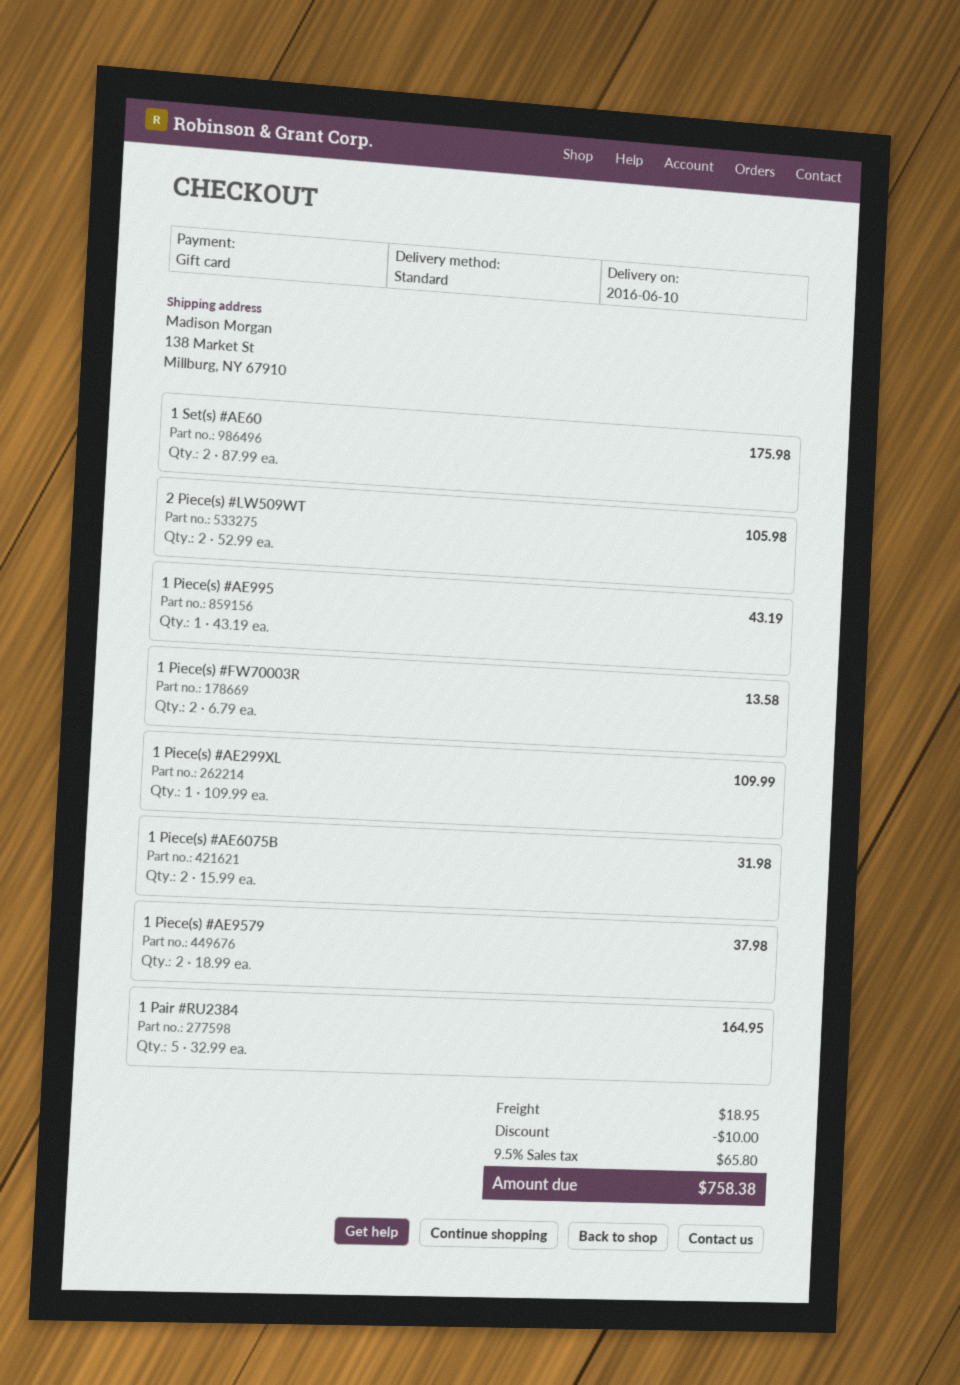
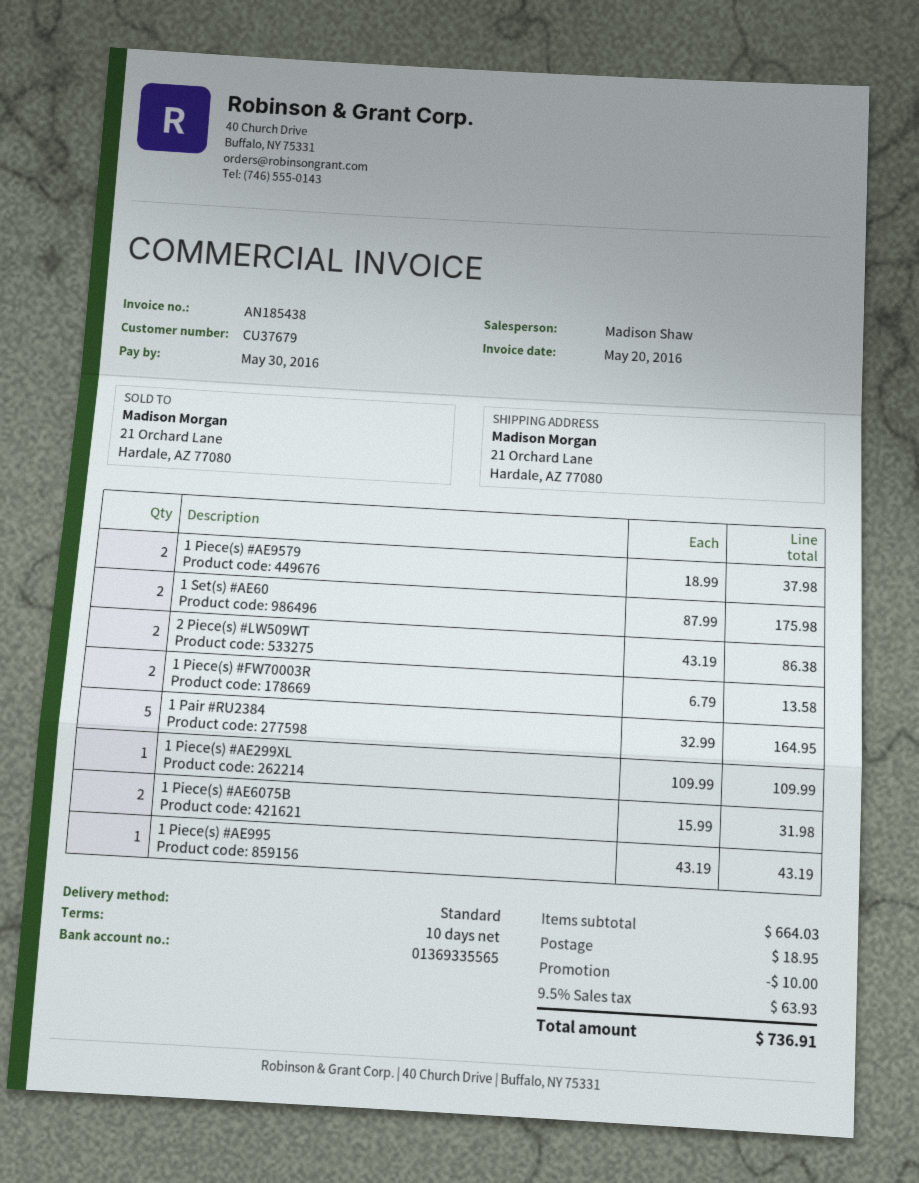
ship to: 138 Market St, Millburg, NY 67910 -> 21 Orchard Lane, Hardale, AZ 77080
2 Piece(s) #LW509WT: 2 x 52.99 = 105.98 -> 2 x 43.19 = 86.38
tax: 9.5% = 65.80 -> 9.5% = 63.93
total: 758.38 -> 736.91

